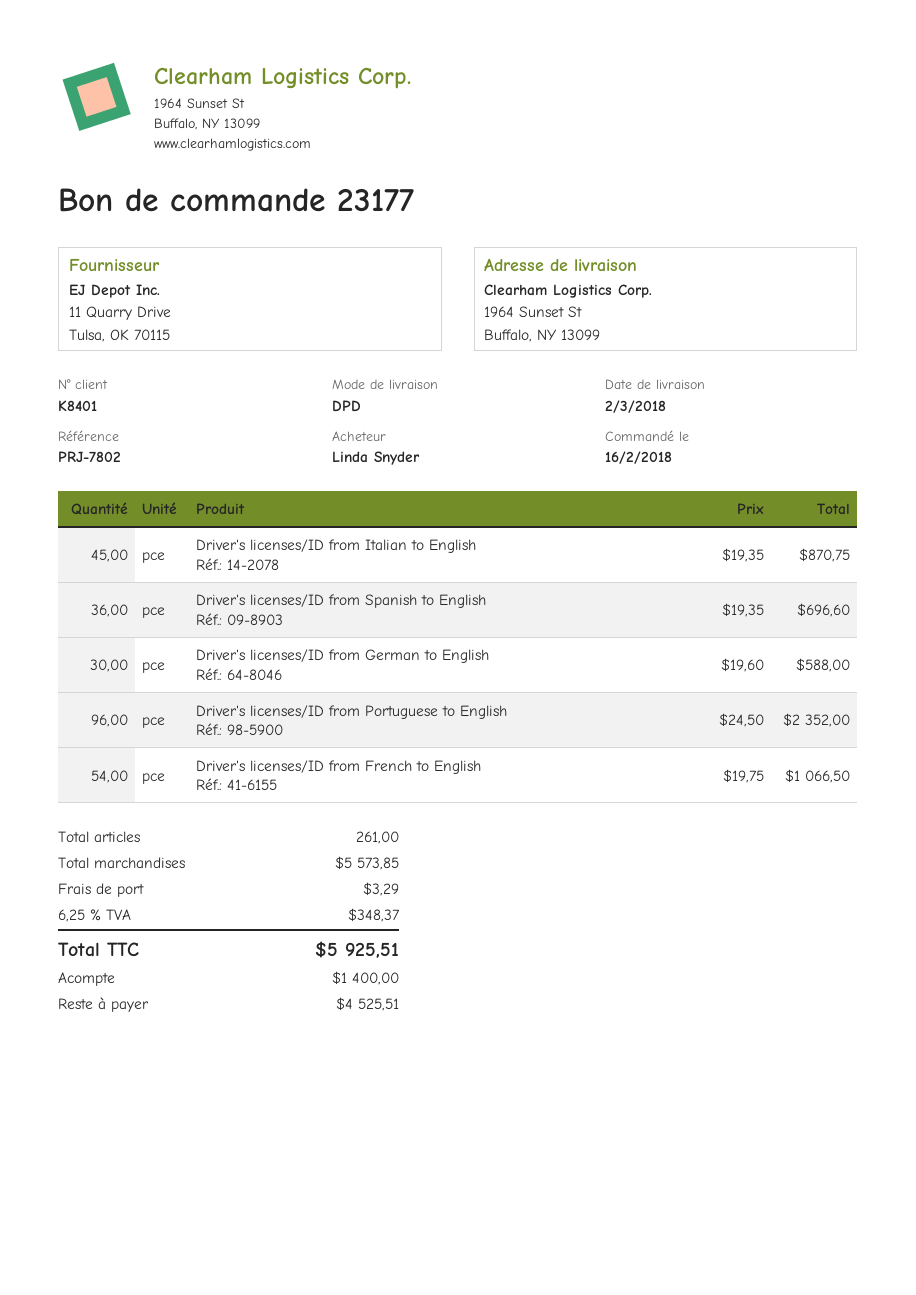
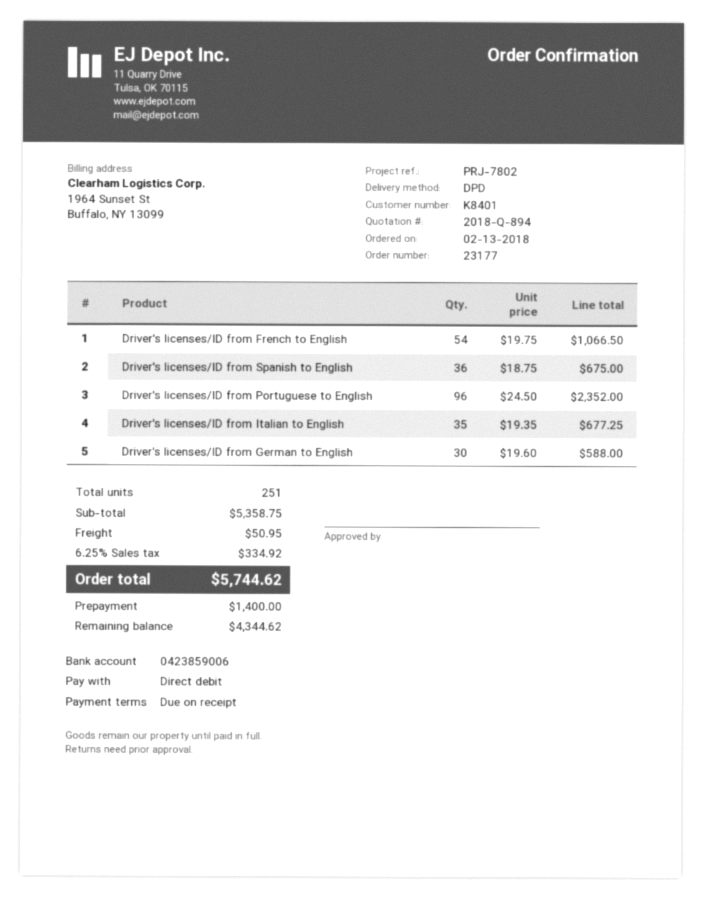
order date: 2018-02-16 -> 2018-02-13
Driver's licenses/ID from Italian to English: 45 x 19.35 = 870.75 -> 35 x 19.35 = 677.25
Driver's licenses/ID from Spanish to English: 36 x 19.35 = 696.60 -> 36 x 18.75 = 675.00
total quantity: 261 -> 251
subtotal: 5573.85 -> 5358.75
shipping: 3.29 -> 50.95
tax: 6.25% = 348.37 -> 6.25% = 334.92
total: 5925.51 -> 5744.62
balance: 4525.51 -> 4344.62

